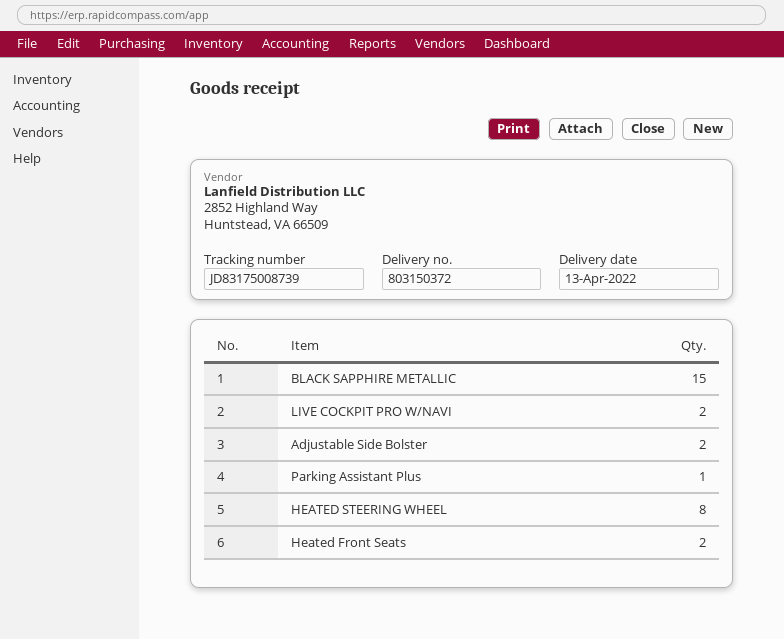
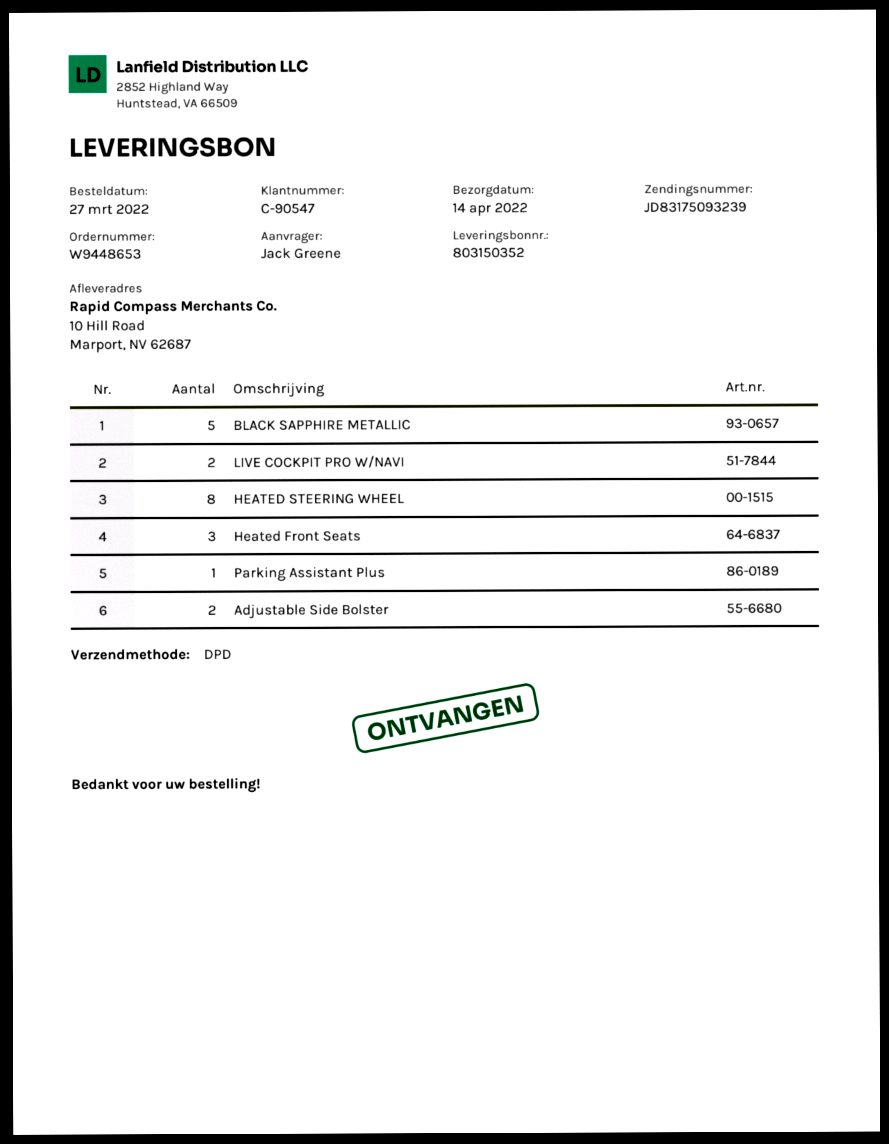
delivery note number: 803150372 -> 803150352
delivery date: 2022-04-13 -> 2022-04-14
tracking number: JD83175008739 -> JD83175093239
BLACK SAPPHIRE METALLIC: 15 -> 5
Heated Front Seats: 2 -> 3

